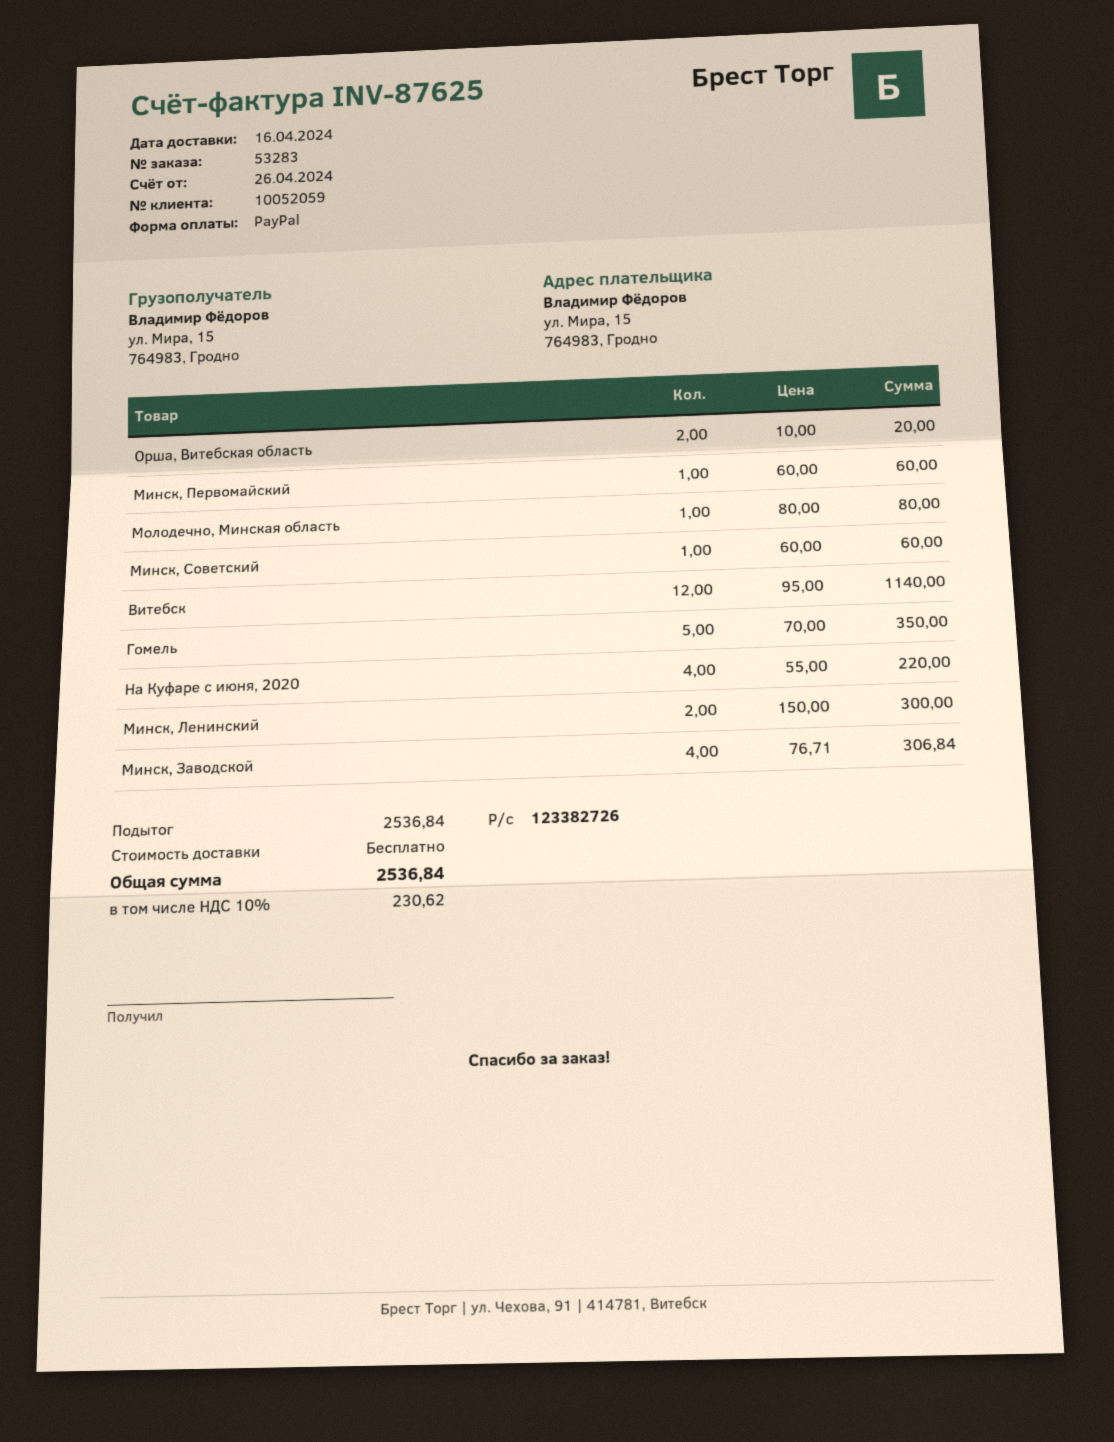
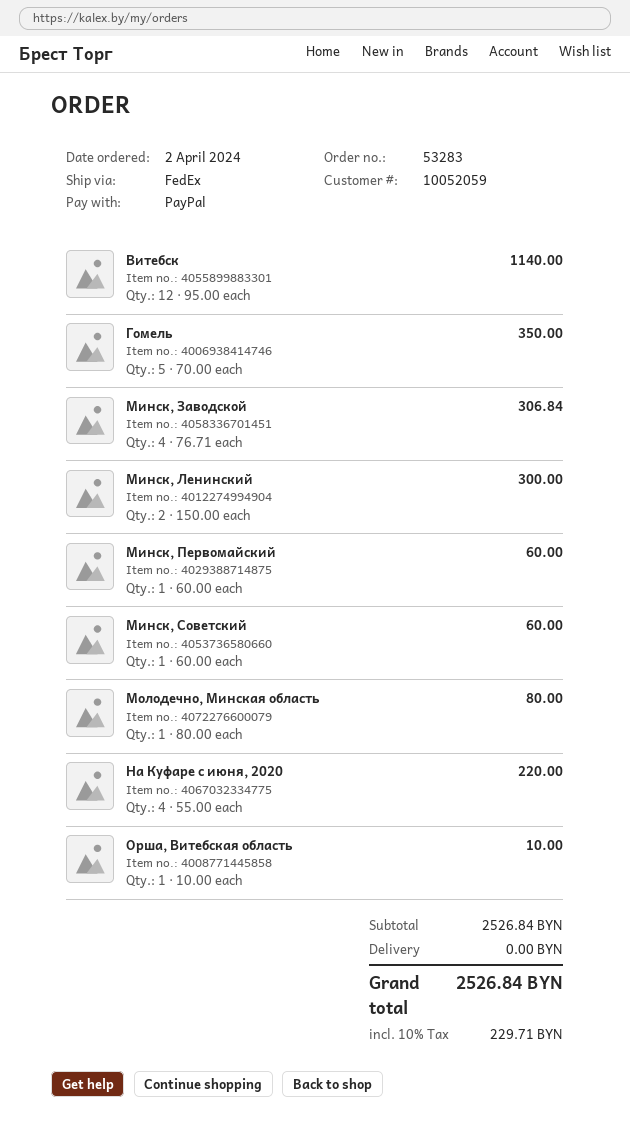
Орша, Витебская область: 2 x 10.00 = 20.00 -> 1 x 10.00 = 10.00
subtotal: 2536.84 -> 2526.84
tax: 10% = 230.62 -> 10% = 229.71
total: 2536.84 -> 2526.84

